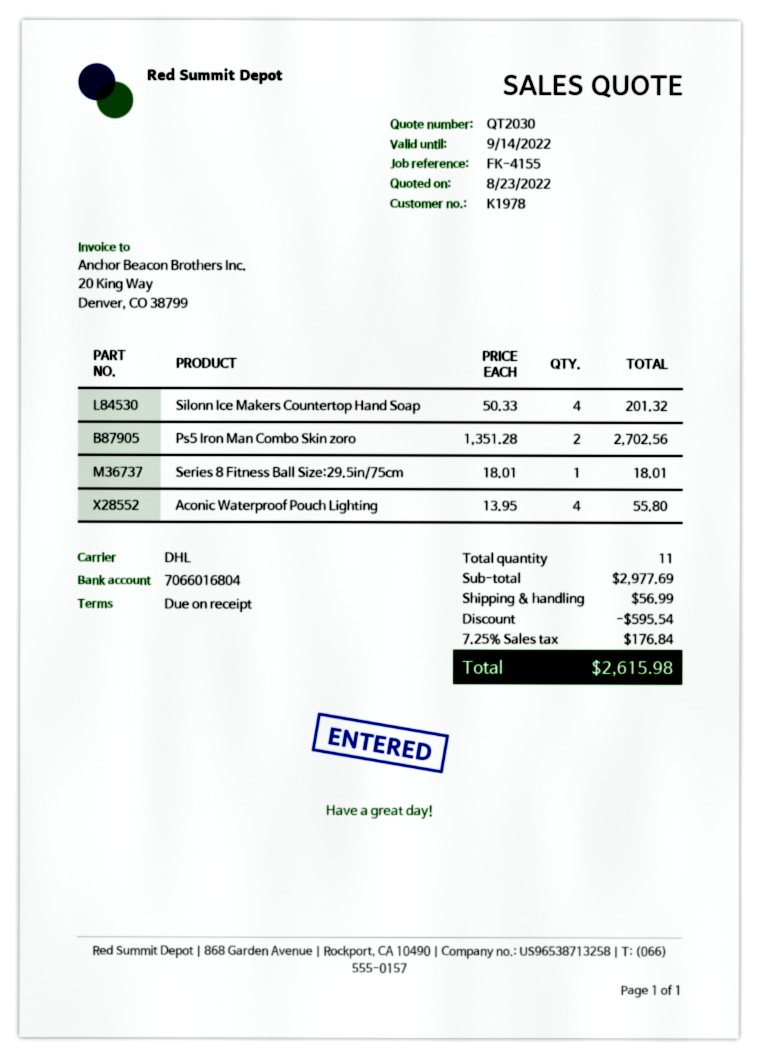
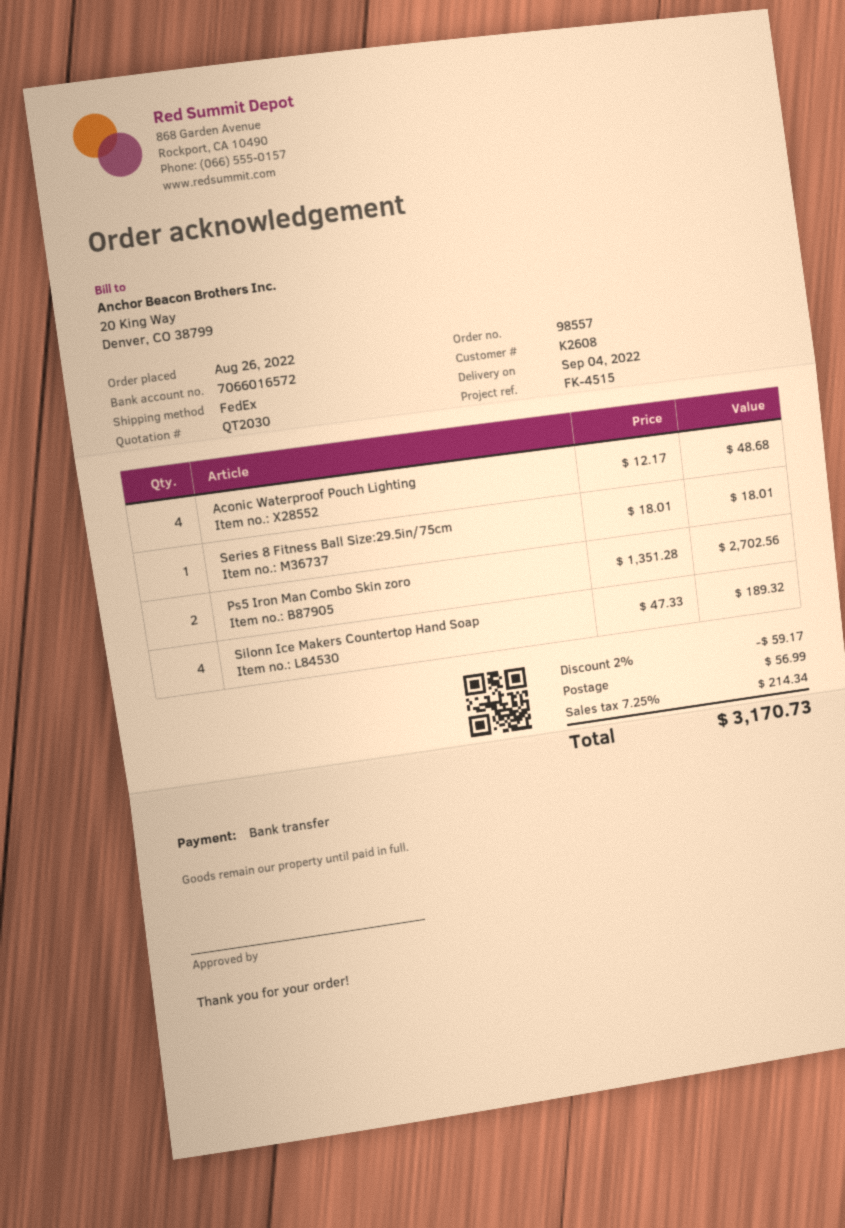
customer number: K1978 -> K2608
reference: FK-4155 -> FK-4515
bank account: 7066016804 -> 7066016572
shipping method: DHL -> FedEx
Silonn Ice Makers Countertop Hand Soap: 4 x 50.33 = 201.32 -> 4 x 47.33 = 189.32
Aconic Waterproof Pouch Lighting: 4 x 13.95 = 55.80 -> 4 x 12.17 = 48.68
discount: 595.54 -> 59.17
tax: 7.25% = 176.84 -> 7.25% = 214.34
total: 2615.98 -> 3170.73

